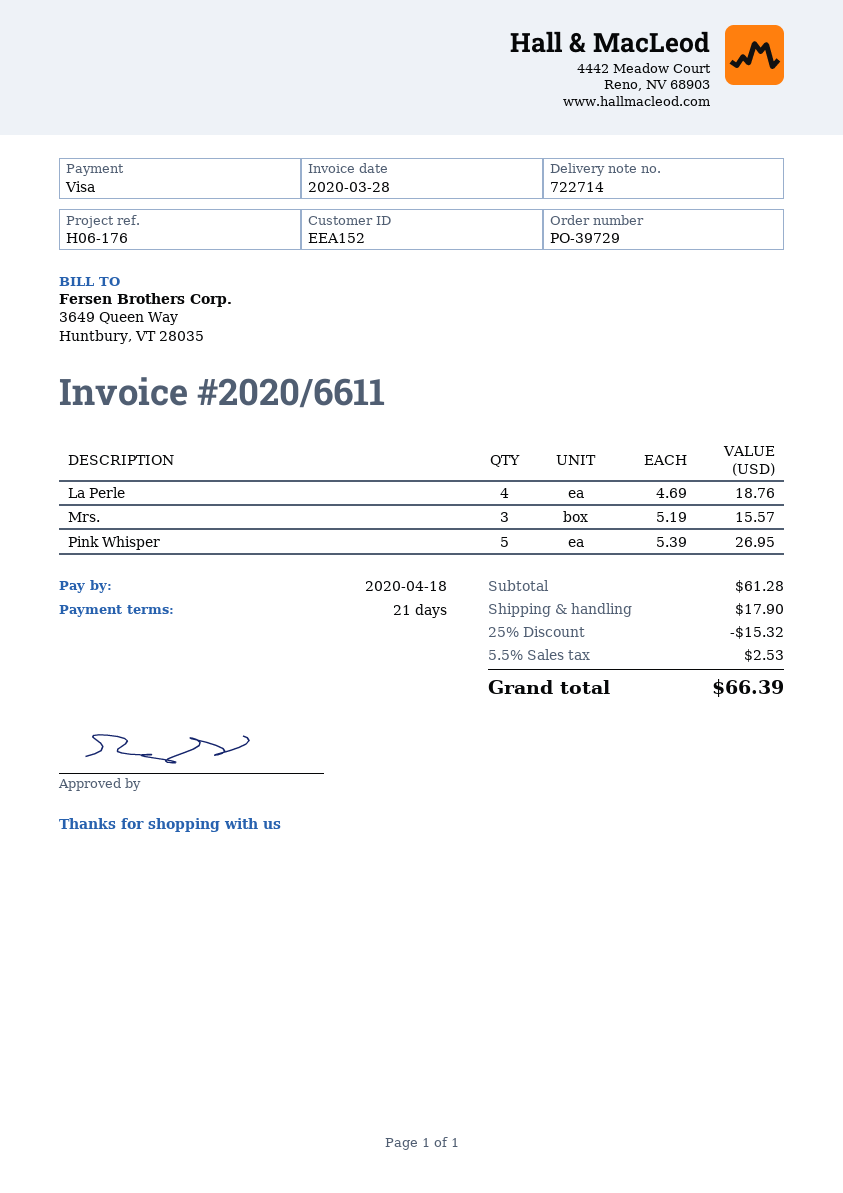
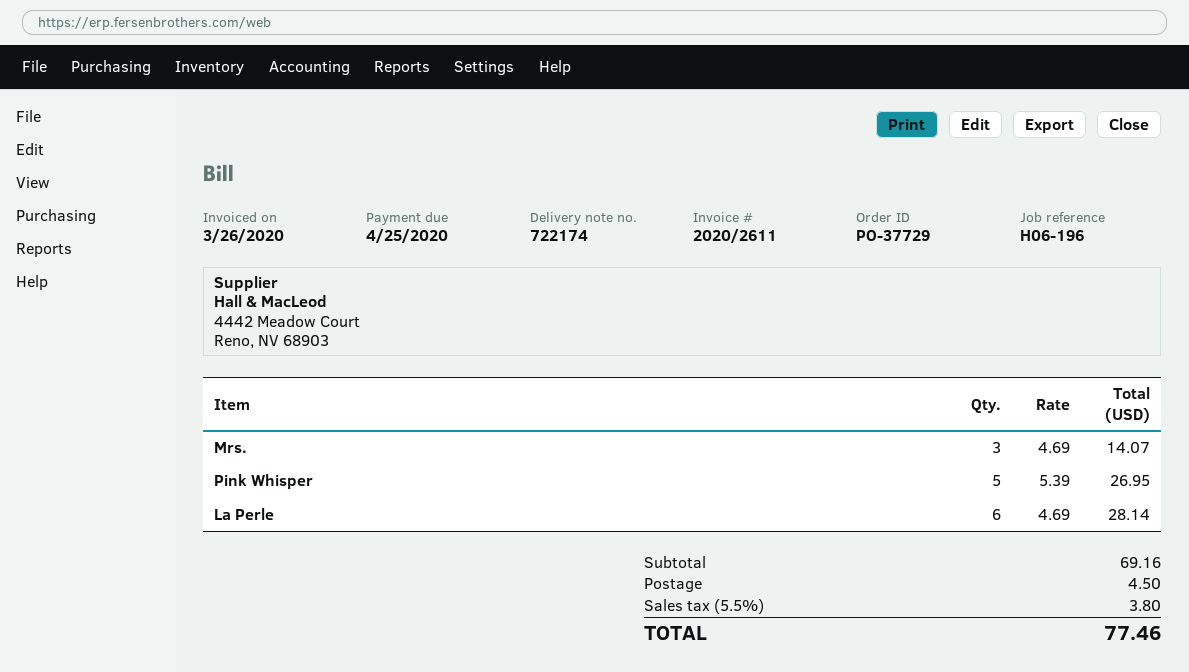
order number: PO-39729 -> PO-37729
delivery note number: 722714 -> 722174
invoice number: 2020/6611 -> 2020/2611
invoice date: 2020-03-28 -> 2020-03-26
due date: 2020-04-18 -> 2020-04-25
reference: H06-176 -> H06-196
La Perle: 4 x 4.69 = 18.76 -> 6 x 4.69 = 28.14
Mrs.: 3 x 5.19 = 15.57 -> 3 x 4.69 = 14.07
subtotal: 61.28 -> 69.16
discount: 25% = 15.32 -> none
shipping: 17.90 -> 4.50
tax: 5.5% = 2.53 -> 5.5% = 3.80
total: 66.39 -> 77.46

